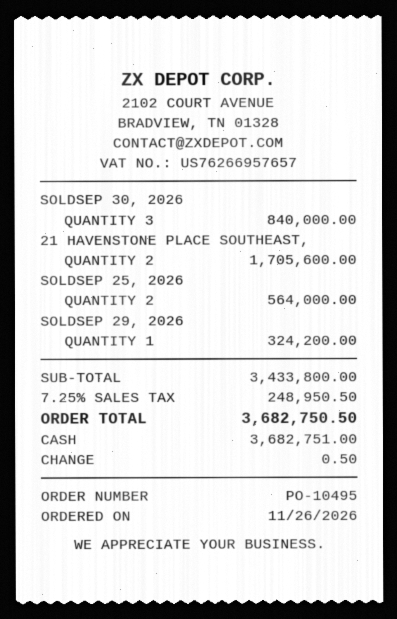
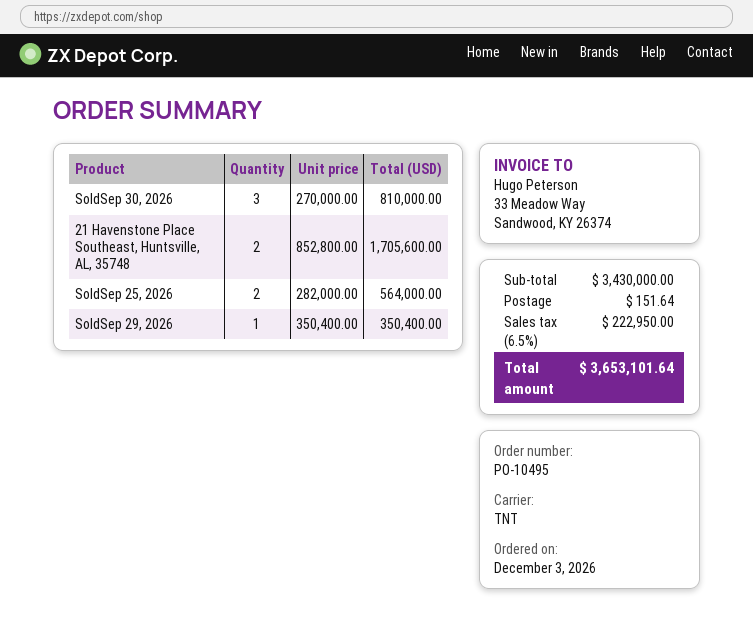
order date: 2026-11-26 -> 2026-12-03
SOLDSEP 30, 2026: 3 for 840000.00 -> 3 for 810000.00
SOLDSEP 29, 2026: 1 for 324200.00 -> 1 for 350400.00
subtotal: 3433800.00 -> 3430000.00
shipping: none -> 151.64
tax: 7.25% = 248950.50 -> 6.5% = 222950.00
total: 3682750.50 -> 3653101.64

